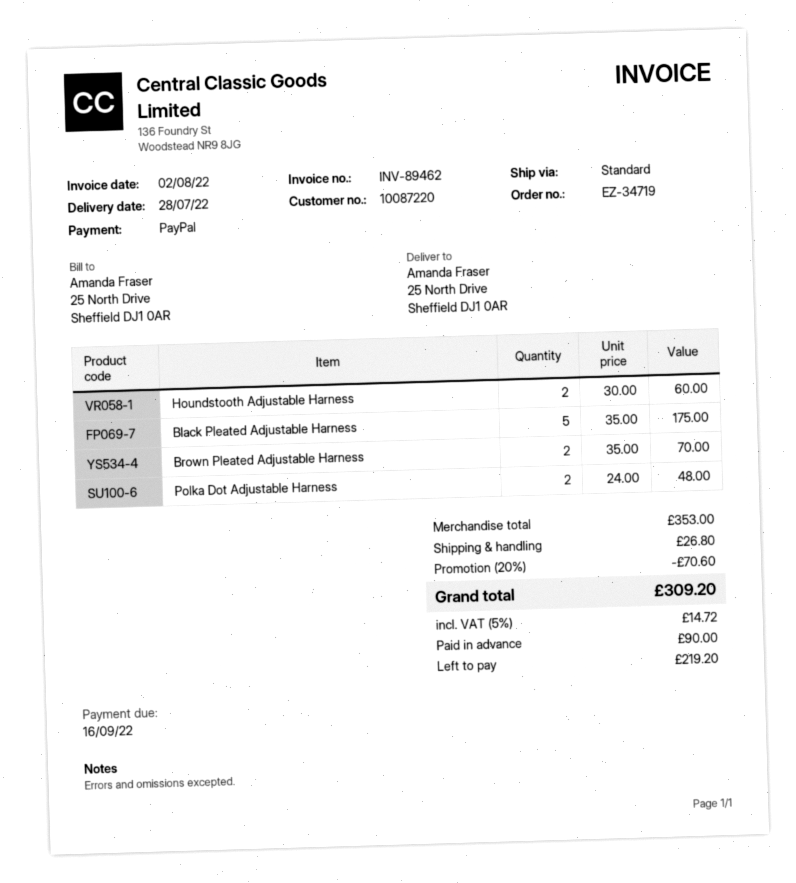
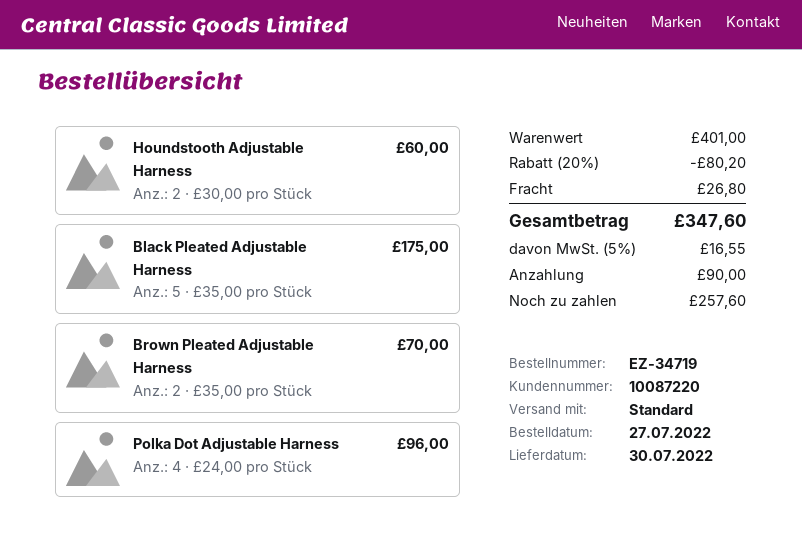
delivery date: 2022-07-28 -> 2022-07-30
Polka Dot Adjustable Harness: 2 x 24.00 = 48.00 -> 4 x 24.00 = 96.00
subtotal: 353.00 -> 401.00
discount: 20% = 70.60 -> 20% = 80.20
tax: 5% = 14.72 -> 5% = 16.55
total: 309.20 -> 347.60
balance: 219.20 -> 257.60

